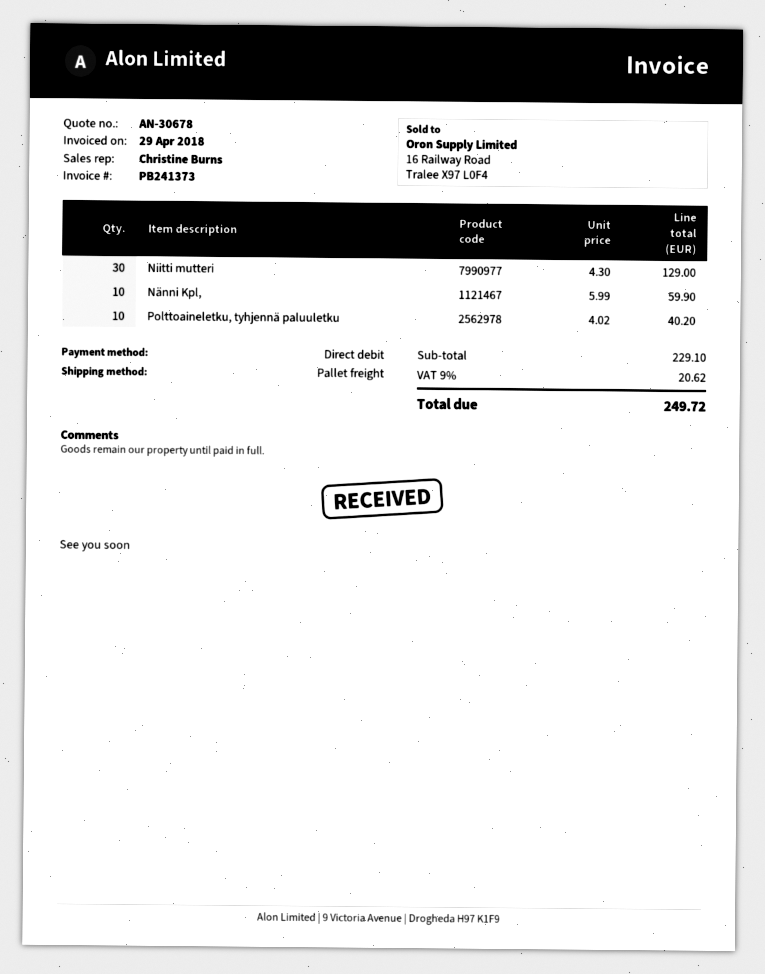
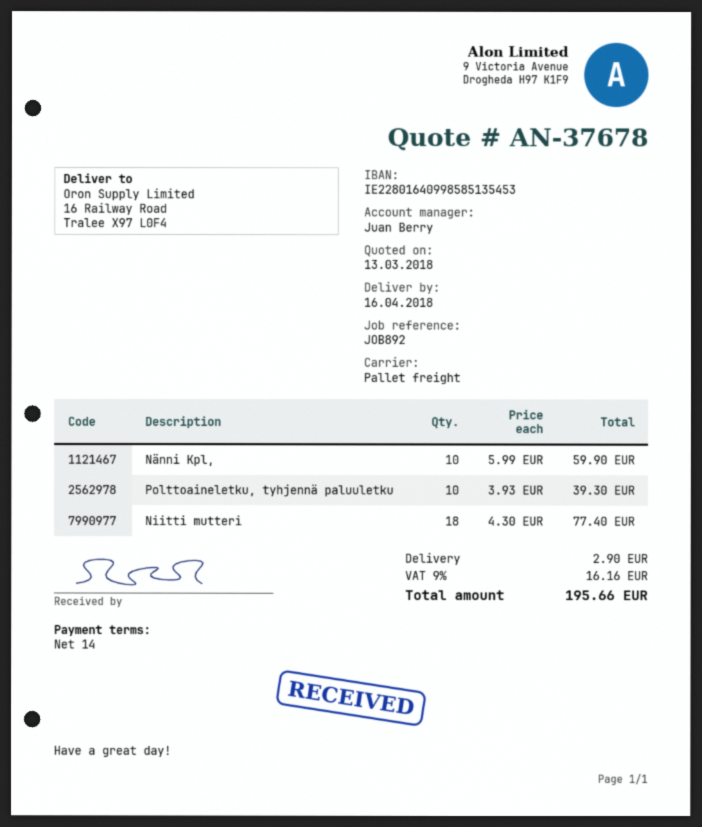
quote number: AN-30678 -> AN-37678
sales rep: Christine Burns -> Juan Berry
Niitti mutteri: 30 x 4.30 = 129.00 -> 18 x 4.30 = 77.40
Polttoaineletku, tyhjennä paluuletku: 10 x 4.02 = 40.20 -> 10 x 3.93 = 39.30
shipping: none -> 2.90
tax: 9% = 20.62 -> 9% = 16.16
total: 249.72 -> 195.66

